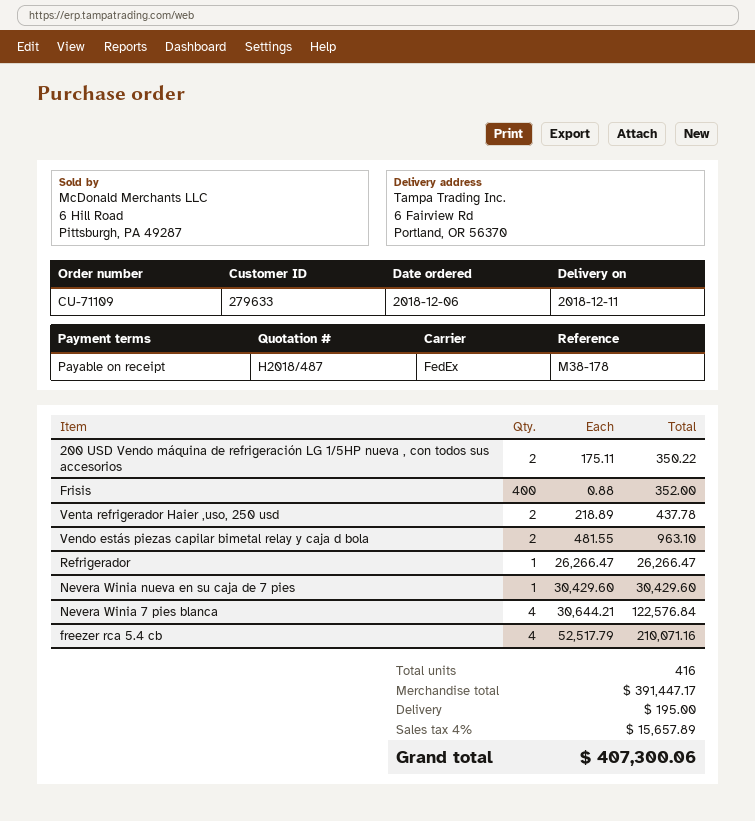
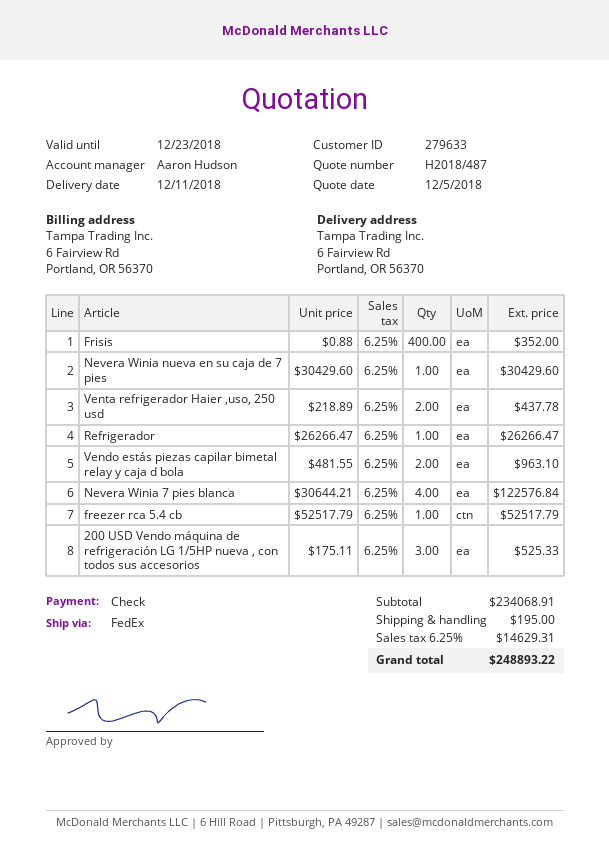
200 USD Vendo máquina de refrigeración LG 1/5HP nueva , con todos sus accesorios: 2 x 175.11 = 350.22 -> 3 x 175.11 = 525.33
freezer rca 5.4 cb: 4 x 52517.79 = 210071.16 -> 1 x 52517.79 = 52517.79
subtotal: 391447.17 -> 234068.91
tax: 4% = 15657.89 -> 6.25% = 14629.31
total: 407300.06 -> 248893.22

